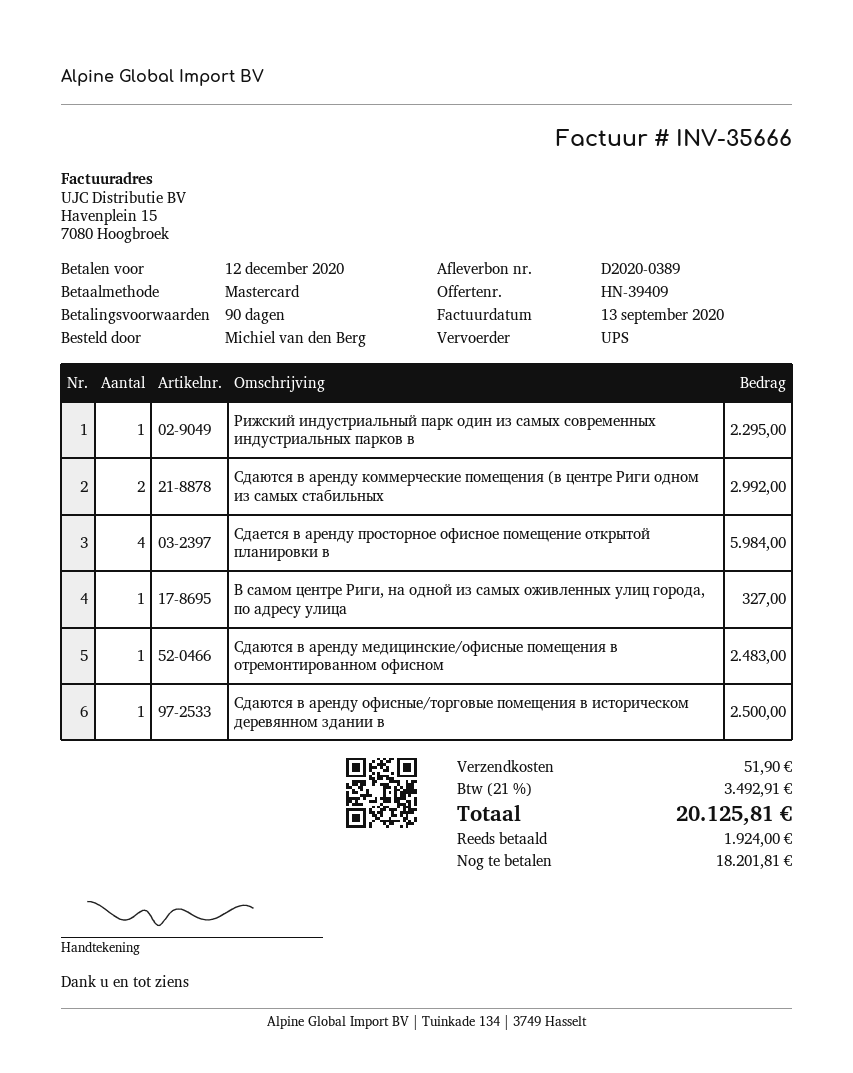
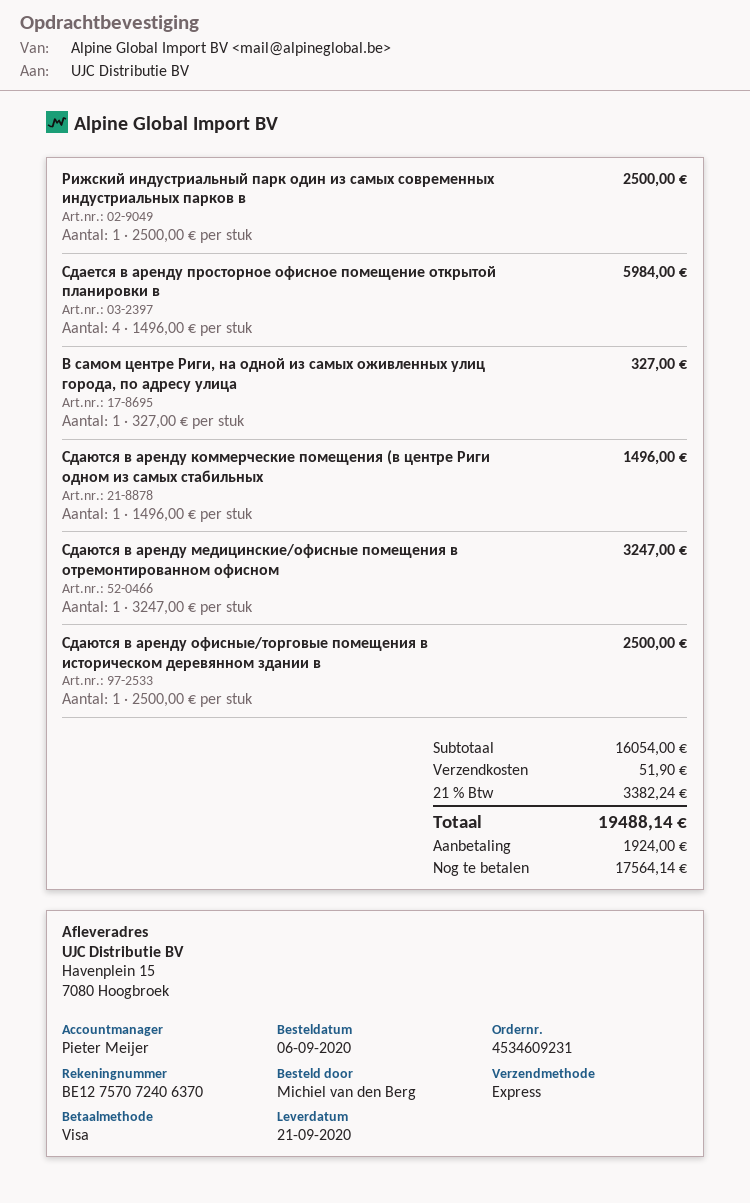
payment method: Mastercard -> Visa
shipping method: UPS -> express
Рижский индустриальный парк один из самых современных индустриальных парков в: 1 for 2295.00 -> 1 for 2500.00
Сдаются в аренду коммерческие помещения (в центре Риги одном из самых стабильных: 2 for 2992.00 -> 1 for 1496.00
Сдаются в аренду медицинские/офисные помещения в отремонтированном офисном: 1 for 2483.00 -> 1 for 3247.00
tax: 21% = 3492.91 -> 21% = 3382.24
total: 20125.81 -> 19488.14
balance: 18201.81 -> 17564.14

